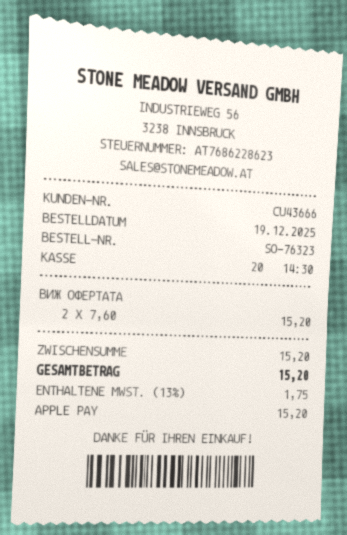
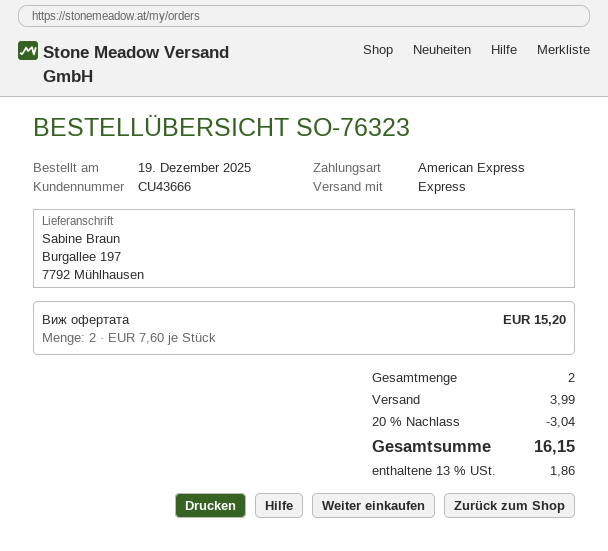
payment method: Apple Pay -> American Express
discount: none -> 20% = 3.04
shipping: none -> 3.99
tax: 13% = 1.75 -> 13% = 1.86
total: 15.20 -> 16.15

